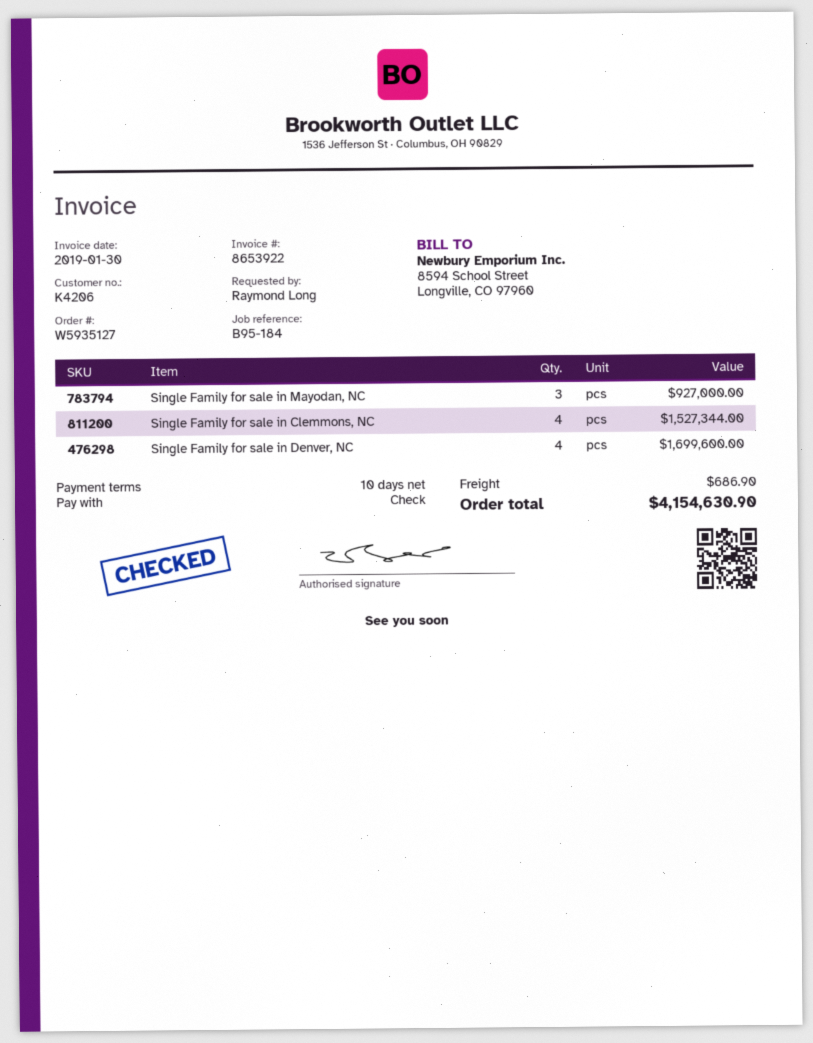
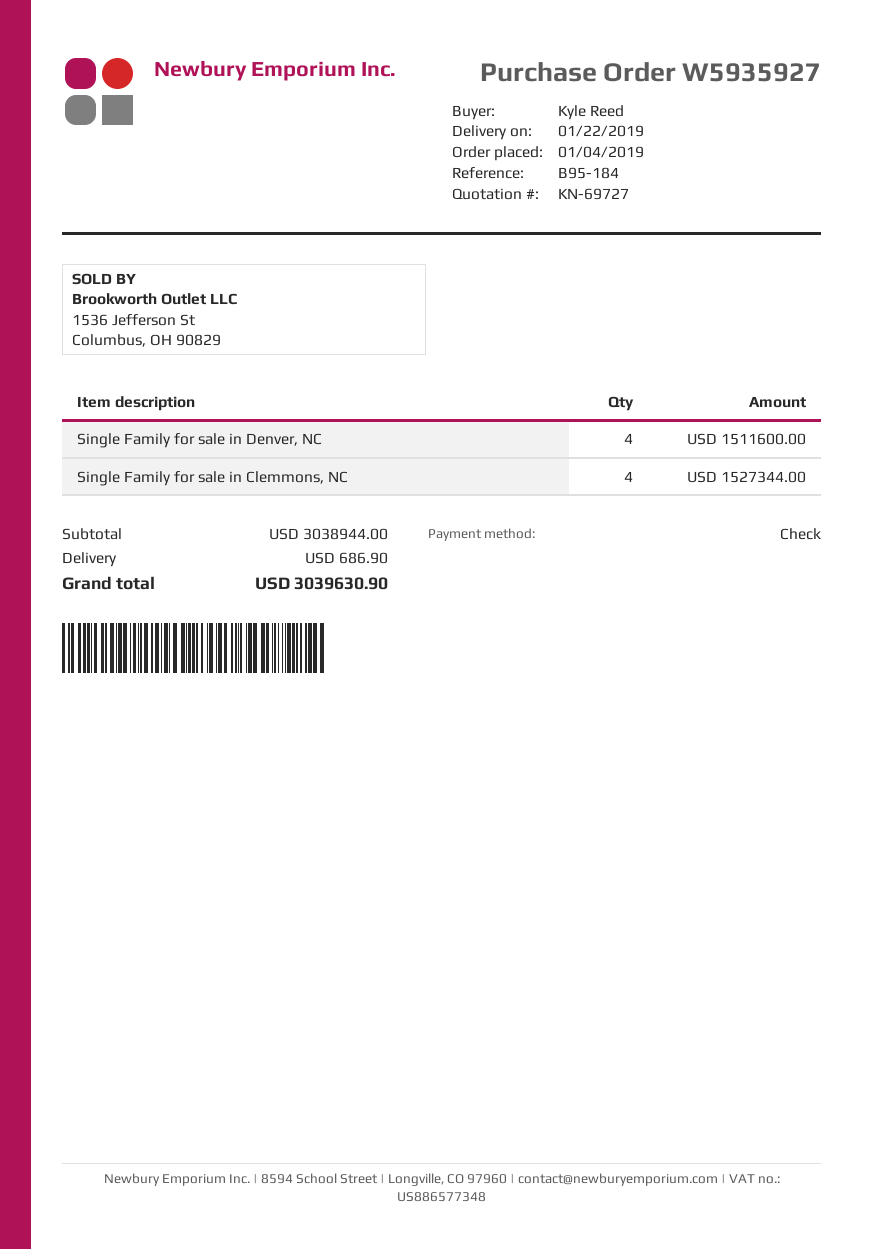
order number: W5935127 -> W5935927
ordered by: Raymond Long -> Kyle Reed
Single Family for sale in Mayodan, NC: 3 for 927000.00 -> none
Single Family for sale in Denver, NC: 4 for 1699600.00 -> 4 for 1511600.00
total: 4154630.90 -> 3039630.90

